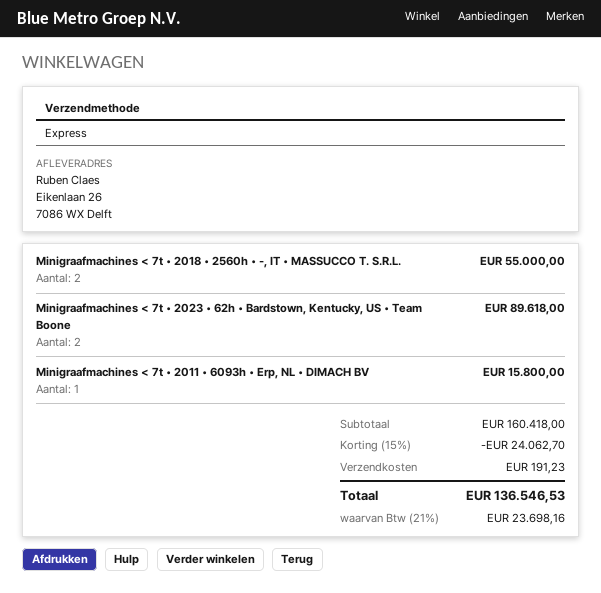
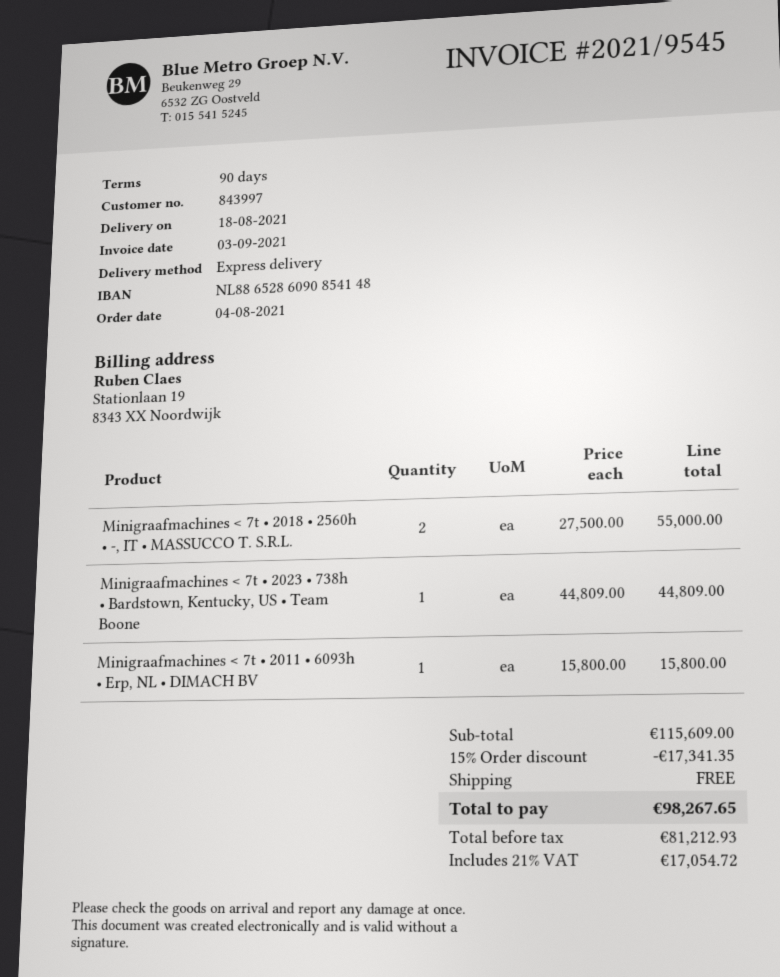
Minigraafmachines < 7t • 2023 • 62h • Bardstown, Kentucky, US • Team Boone: 2 for 89618.00 -> none
Minigraafmachines < 7t • 2023 • 738h • Bardstown, Kentucky, US • Team Boone: none -> 1 for 44809.00
subtotal: 160418.00 -> 115609.00
discount: 15% = 24062.70 -> 15% = 17341.35
shipping: 191.23 -> 0.00
tax: 21% = 23698.16 -> 21% = 17054.72
total: 136546.53 -> 98267.65

